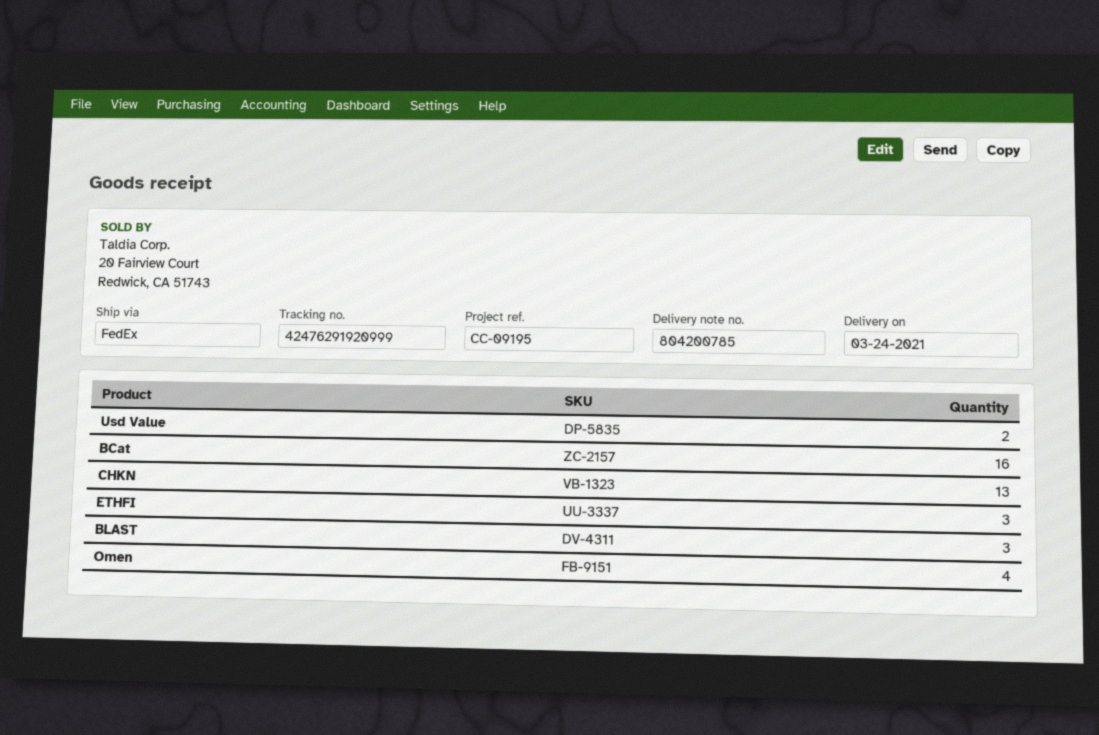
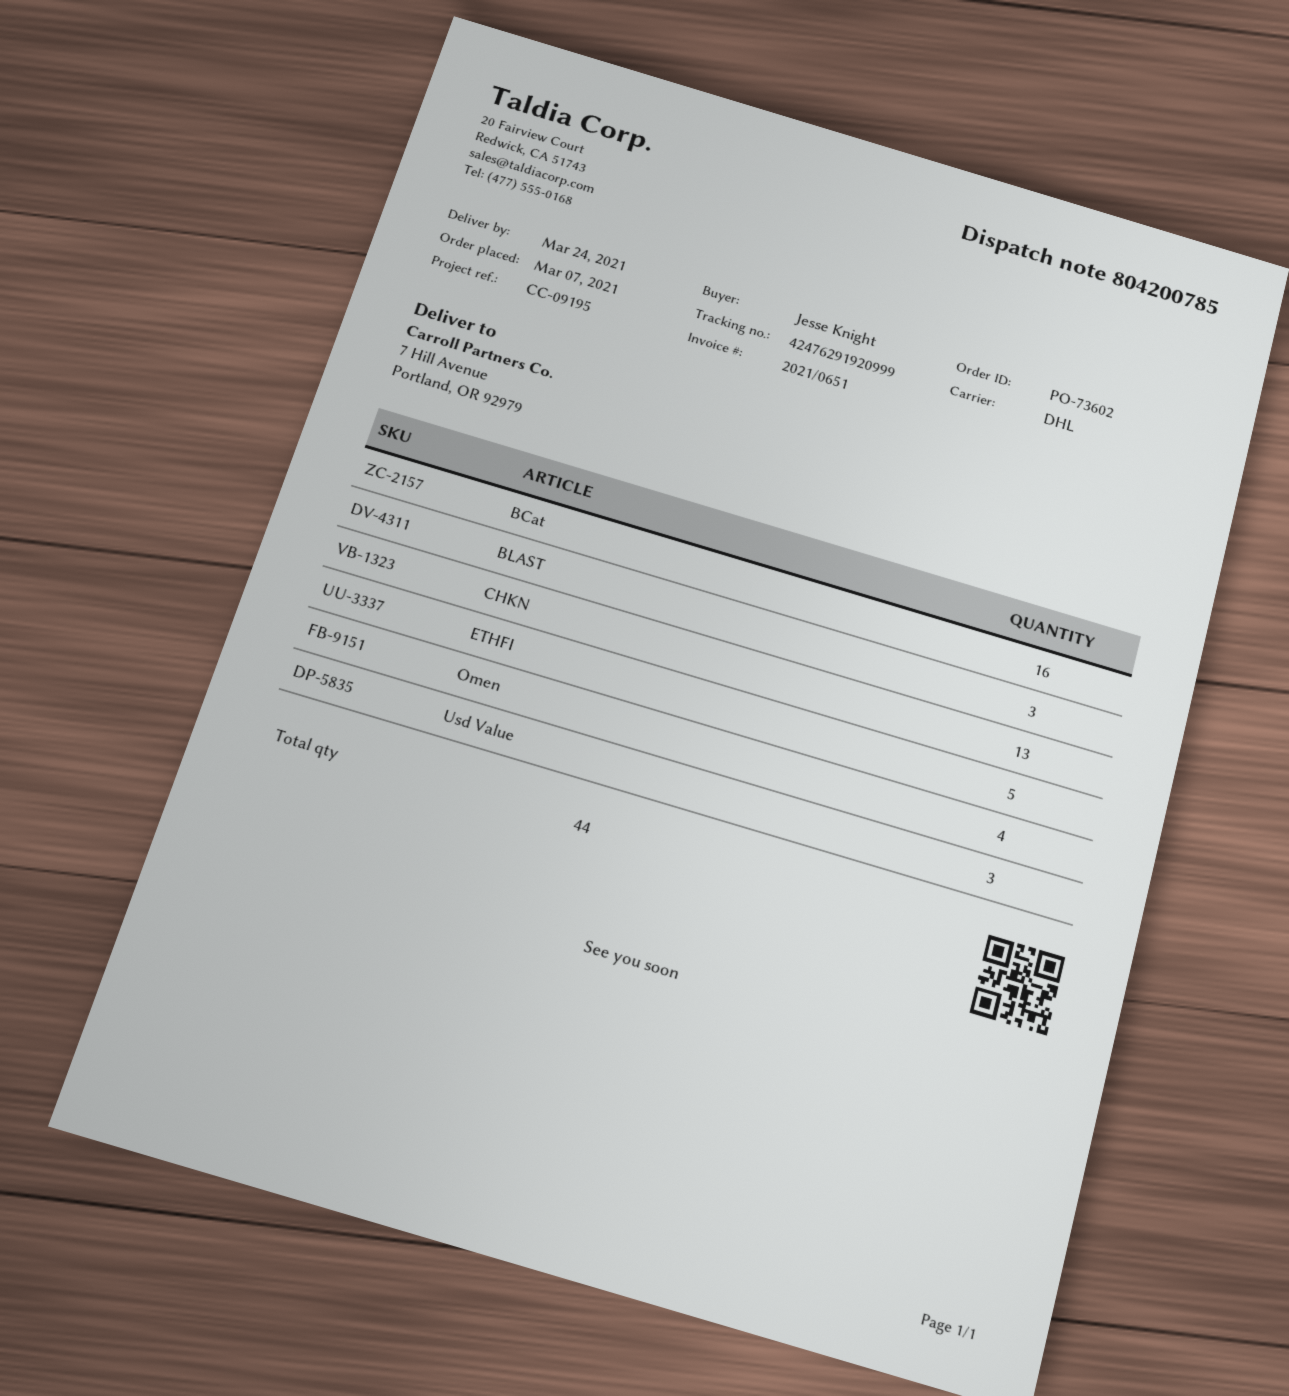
shipping method: FedEx -> DHL
Usd Value: 2 -> 3
ETHFI: 3 -> 5

